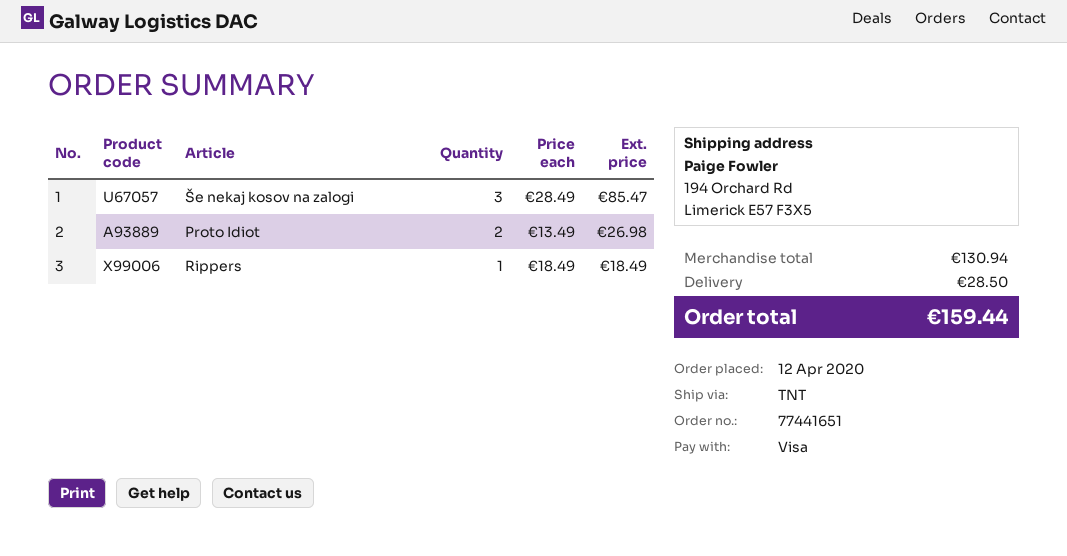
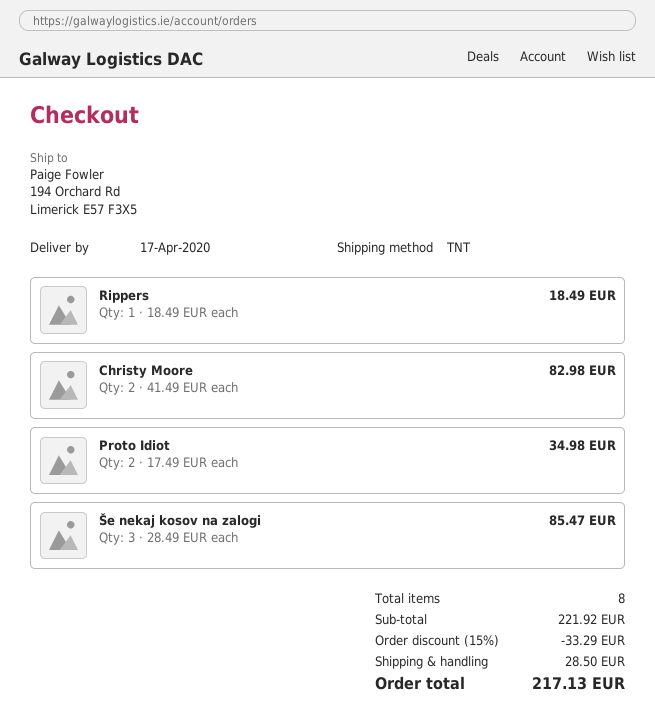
Proto Idiot: 2 x 13.49 = 26.98 -> 2 x 17.49 = 34.98
Christy Moore: none -> 2 x 41.49 = 82.98
subtotal: 130.94 -> 221.92
discount: none -> 15% = 33.29
total: 159.44 -> 217.13

